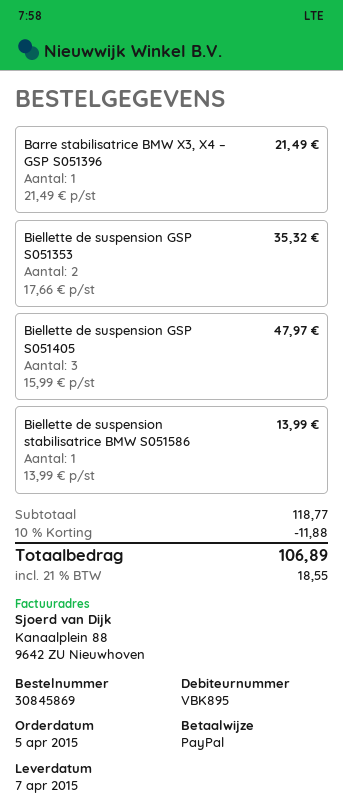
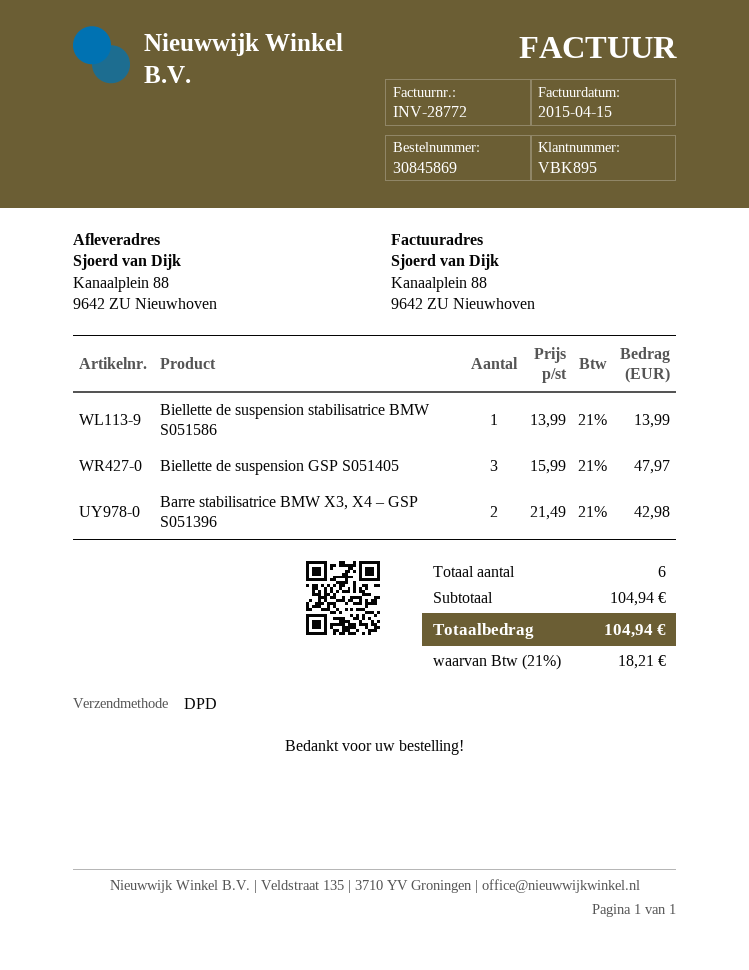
Barre stabilisatrice BMW X3, X4 – GSP S051396: 1 x 21.49 = 21.49 -> 2 x 21.49 = 42.98
Biellette de suspension GSP S051353: 2 x 17.66 = 35.32 -> none
subtotal: 118.77 -> 104.94
discount: 10% = 11.88 -> none
tax: 21% = 18.55 -> 21% = 18.21
total: 106.89 -> 104.94

